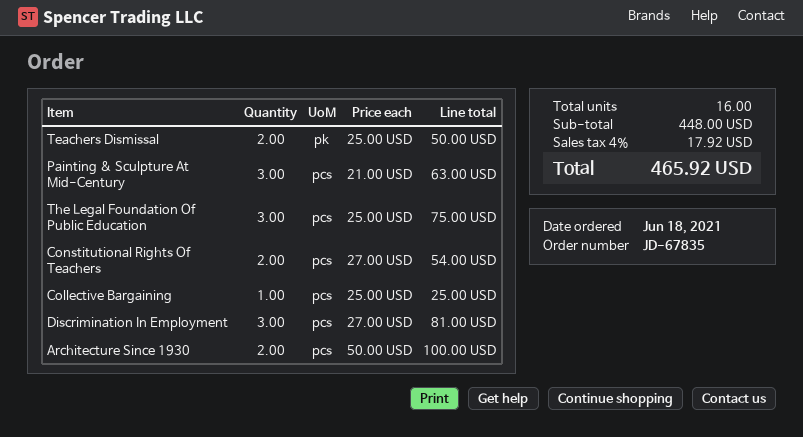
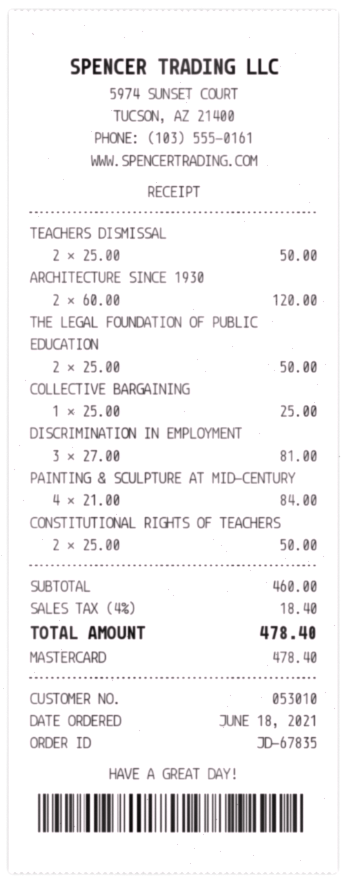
Painting & Sculpture At Mid-Century: 3 x 21.00 = 63.00 -> 4 x 21.00 = 84.00
The Legal Foundation Of Public Education: 3 x 25.00 = 75.00 -> 2 x 25.00 = 50.00
Constitutional Rights Of Teachers: 2 x 27.00 = 54.00 -> 2 x 25.00 = 50.00
Architecture Since 1930: 2 x 50.00 = 100.00 -> 2 x 60.00 = 120.00
subtotal: 448.00 -> 460.00
tax: 4% = 17.92 -> 4% = 18.40
total: 465.92 -> 478.40

